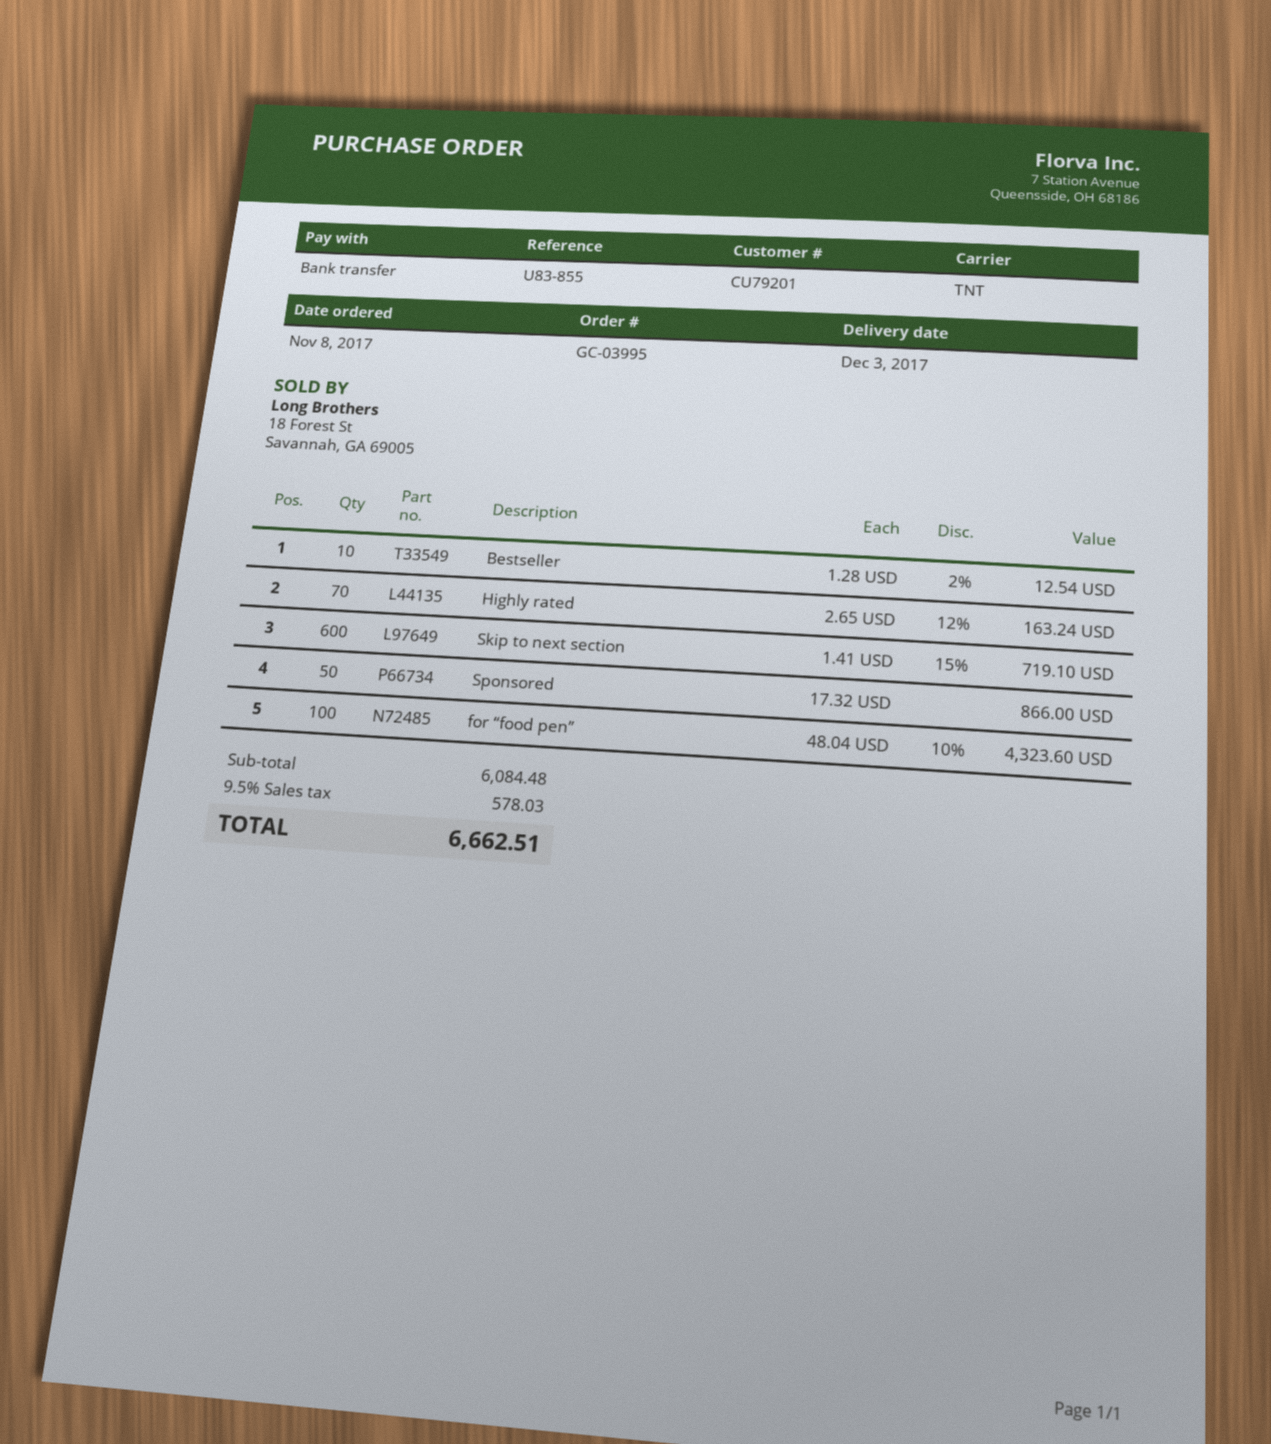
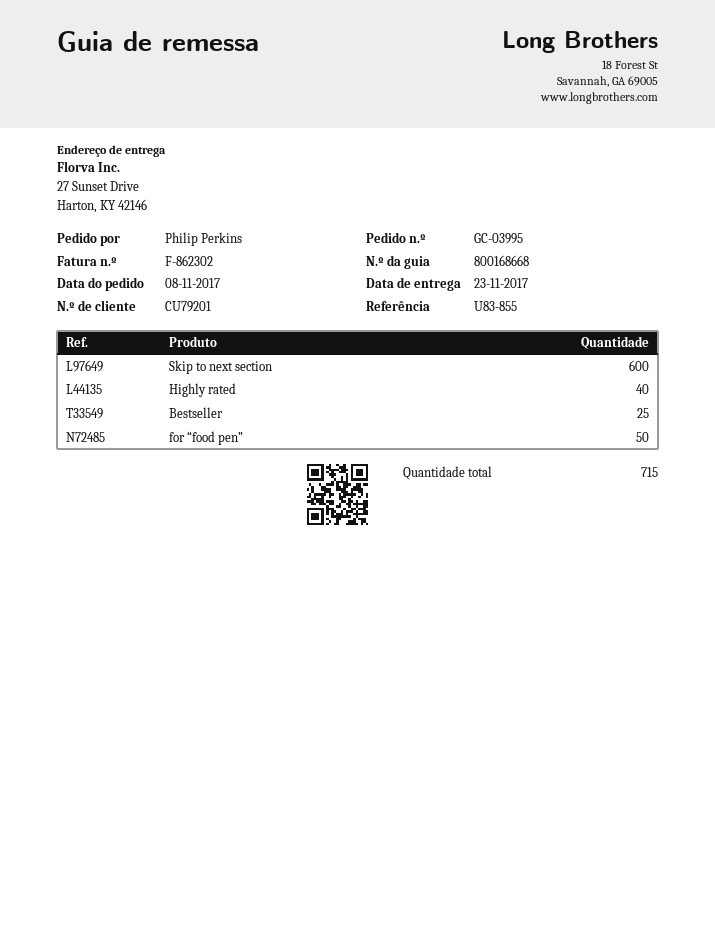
delivery date: 2017-12-03 -> 2017-11-23
Bestseller: 10 -> 25
Highly rated: 70 -> 40
Sponsored: 50 -> none
for “food pen”: 100 -> 50

